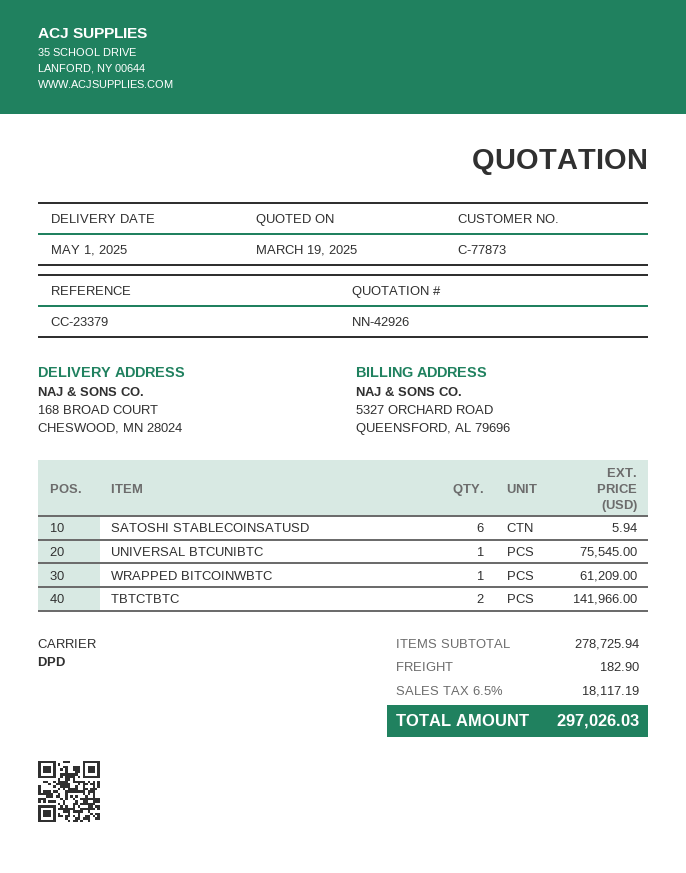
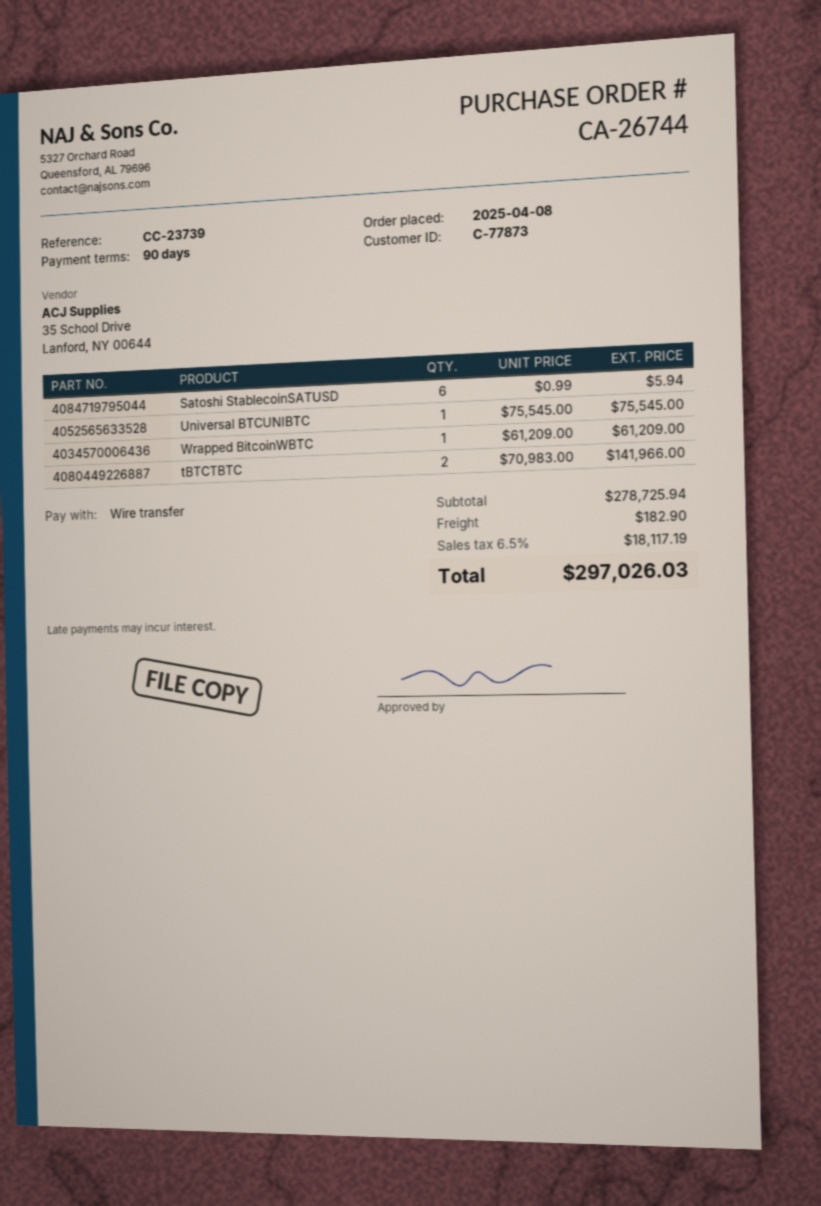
reference: CC-23379 -> CC-23739

